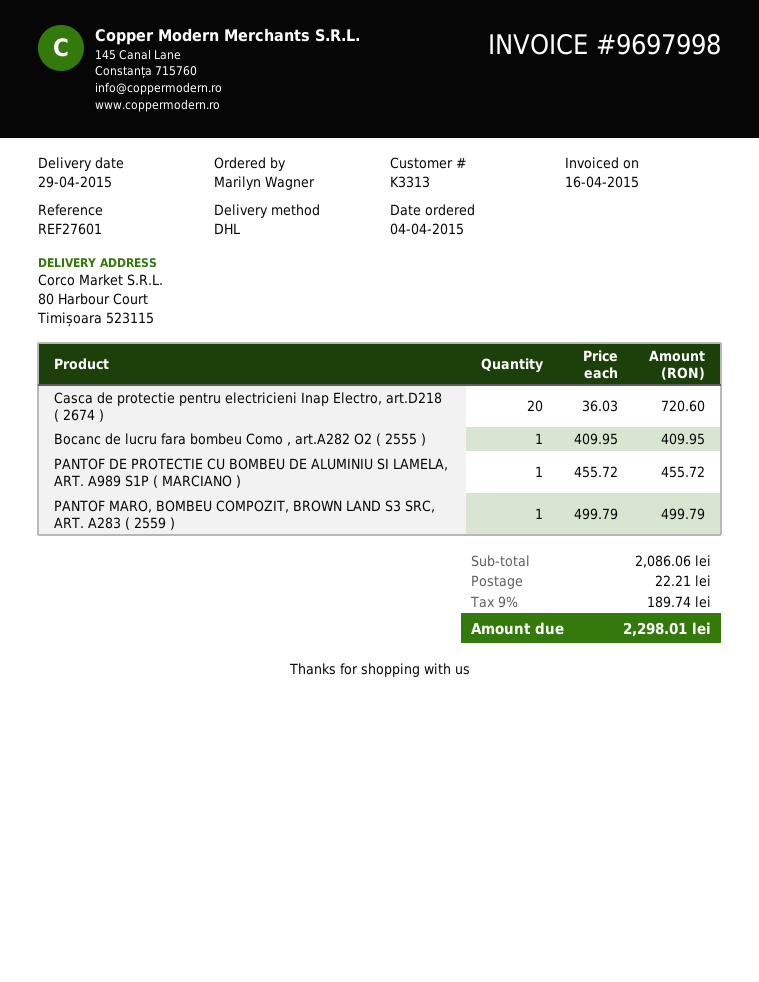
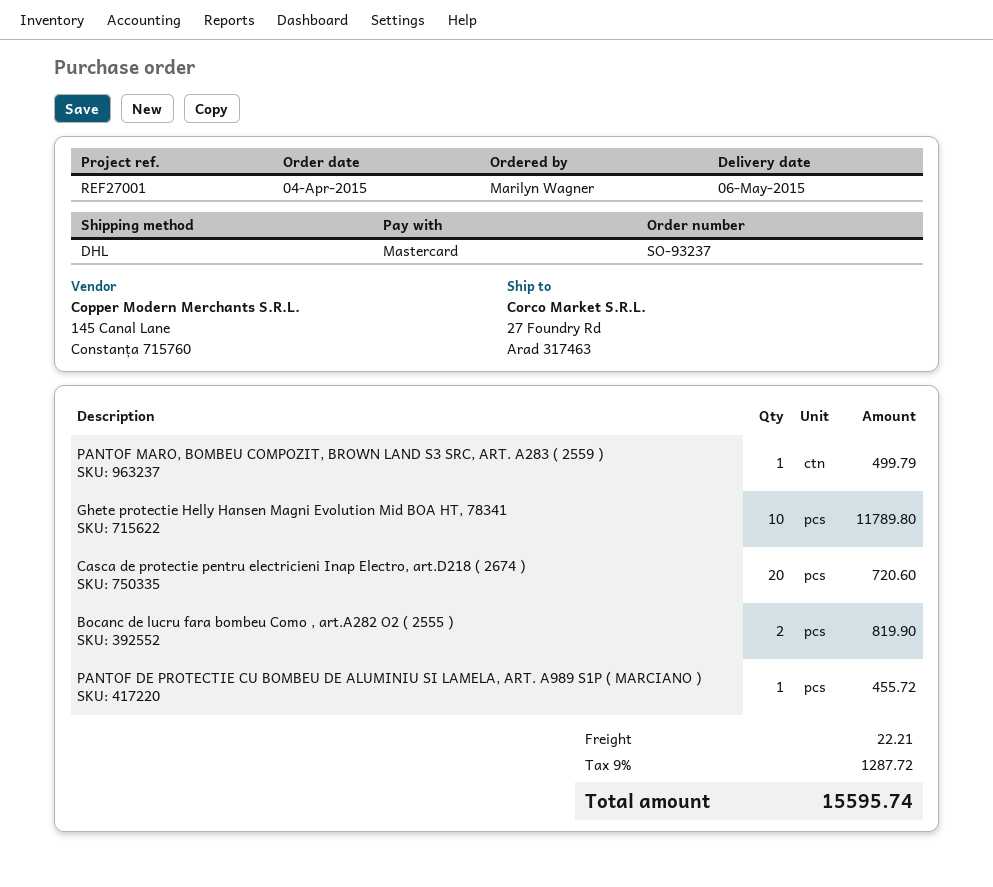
delivery date: 2015-04-29 -> 2015-05-06
reference: REF27601 -> REF27001
ship to: 80 Harbour Court, Timișoara 523115 -> 27 Foundry Rd, Arad 317463
Bocanc de lucru fara bombeu Como , art.A282 O2 ( 2555 ): 1 for 409.95 -> 2 for 819.90
Ghete protectie Helly Hansen Magni Evolution Mid BOA HT, 78341: none -> 10 for 11789.80
tax: 9% = 189.74 -> 9% = 1287.72
total: 2298.01 -> 15595.74

